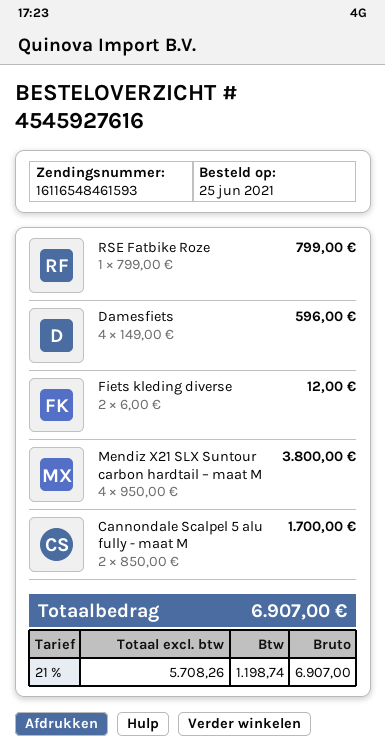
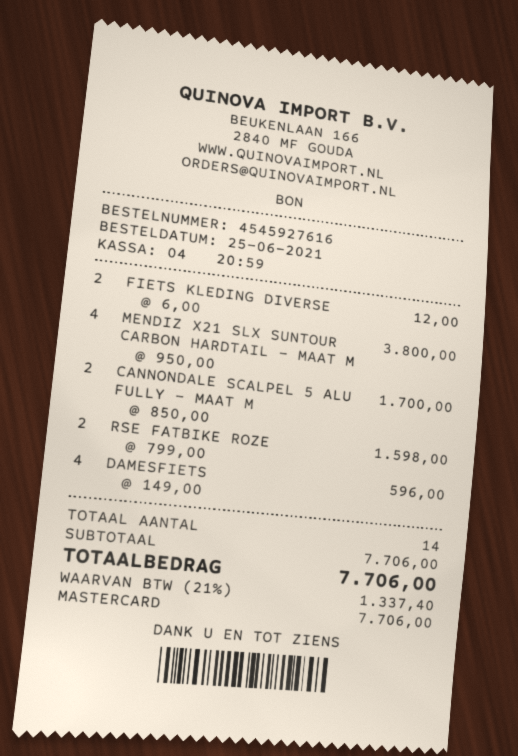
RSE Fatbike Roze: 1 x 799.00 = 799.00 -> 2 x 799.00 = 1598.00
tax: 21% = 1198.74 -> 21% = 1337.40
total: 6907.00 -> 7706.00

